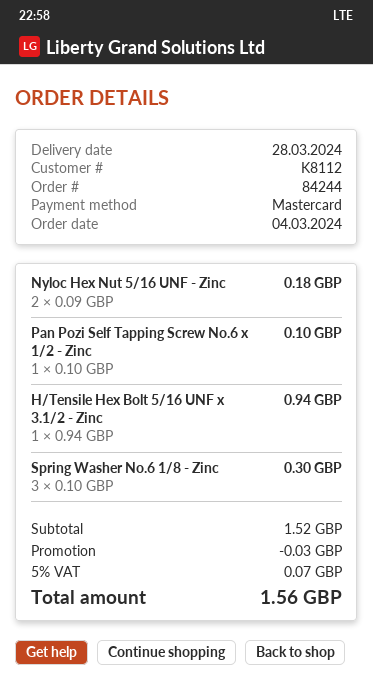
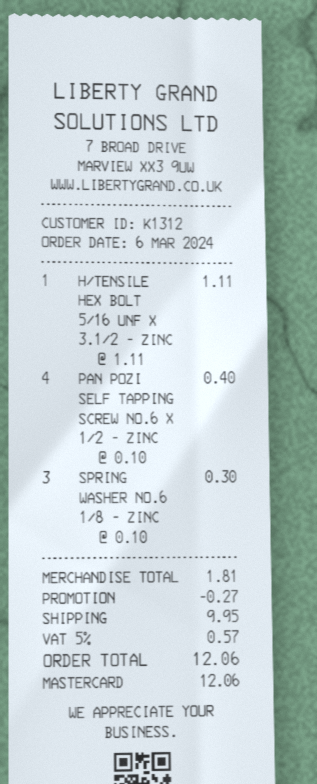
order date: 2024-03-04 -> 2024-03-06
customer number: K8112 -> K1312
Nyloc Hex Nut 5/16 UNF - Zinc: 2 x 0.09 = 0.18 -> none
Pan Pozi Self Tapping Screw No.6 x 1/2 - Zinc: 1 x 0.10 = 0.10 -> 4 x 0.10 = 0.40
H/Tensile Hex Bolt 5/16 UNF x 3.1/2 - Zinc: 1 x 0.94 = 0.94 -> 1 x 1.11 = 1.11
subtotal: 1.52 -> 1.81
discount: 0.03 -> 0.27
shipping: none -> 9.95
tax: 5% = 0.07 -> 5% = 0.57
total: 1.56 -> 12.06

